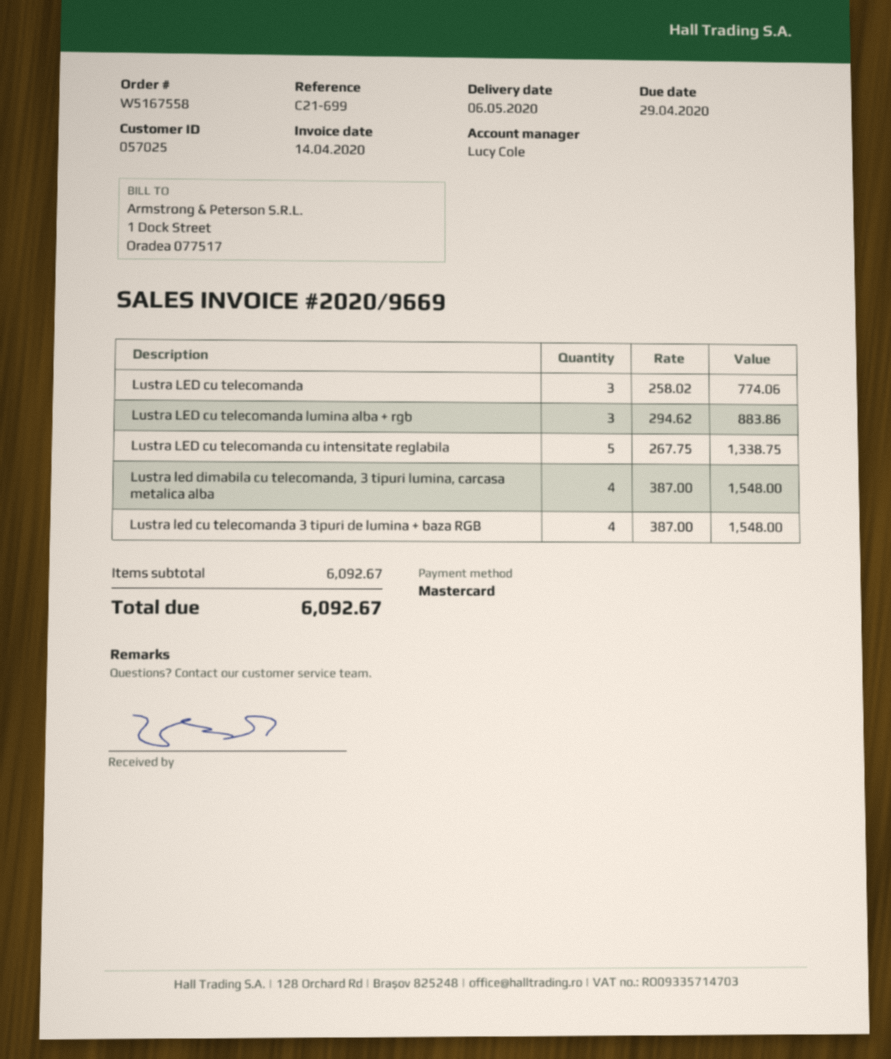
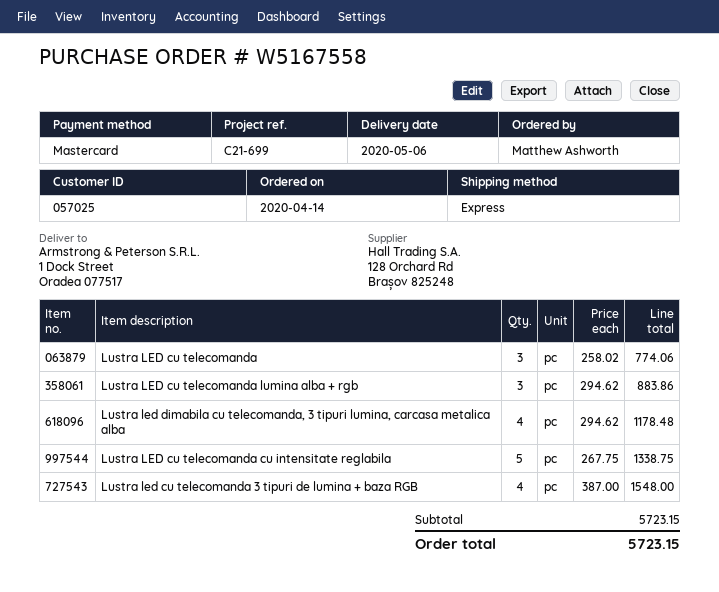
Lustra led dimabila cu telecomanda, 3 tipuri lumina, carcasa metalica alba: 4 x 387.00 = 1548.00 -> 4 x 294.62 = 1178.48
subtotal: 6092.67 -> 5723.15
total: 6092.67 -> 5723.15

